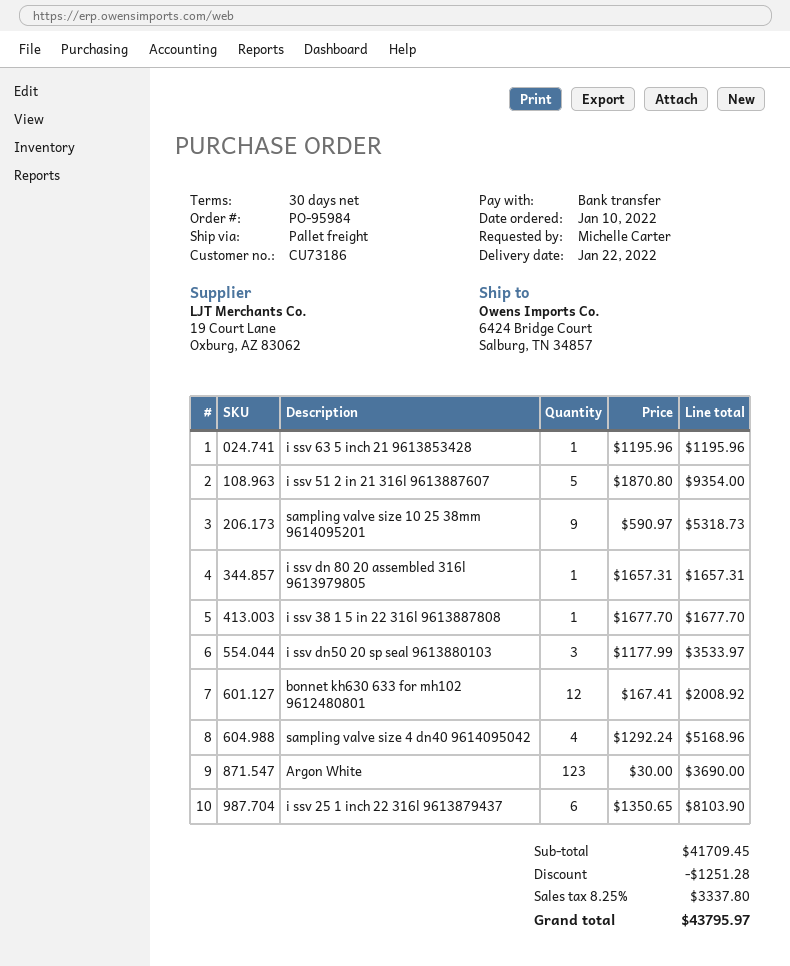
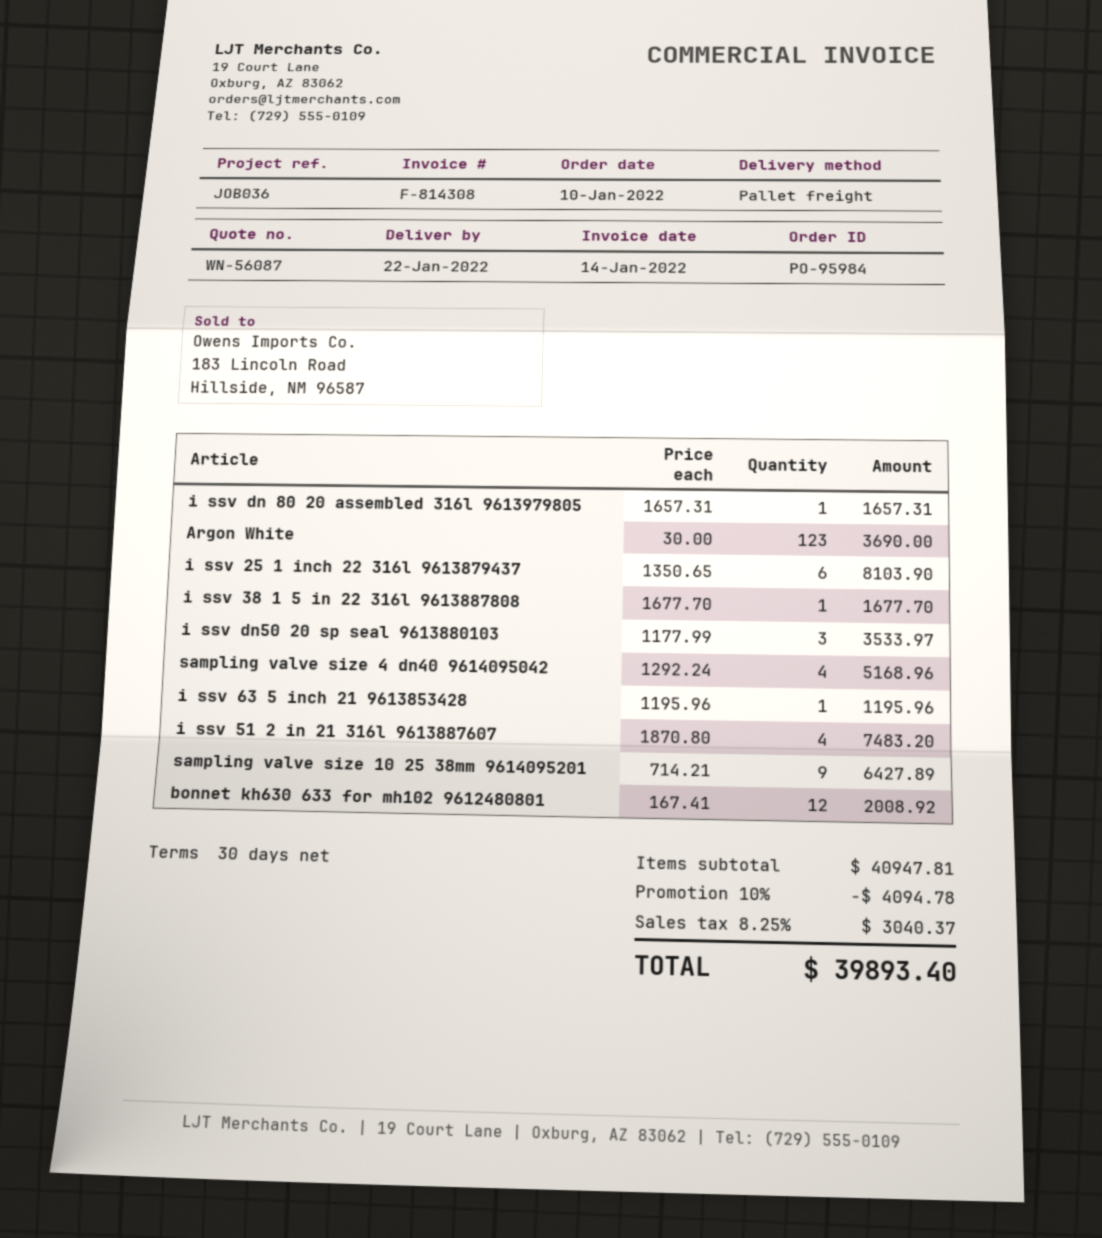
i ssv 51 2 in 21 316l 9613887607: 5 x 1870.80 = 9354.00 -> 4 x 1870.80 = 7483.20
sampling valve size 10 25 38mm 9614095201: 9 x 590.97 = 5318.73 -> 9 x 714.21 = 6427.89
subtotal: 41709.45 -> 40947.81
discount: 1251.28 -> 4094.78
tax: 8.25% = 3337.80 -> 8.25% = 3040.37
total: 43795.97 -> 39893.40

